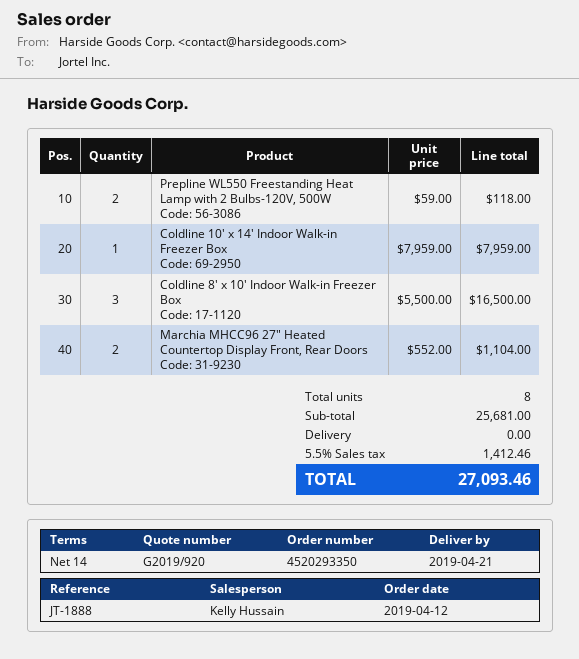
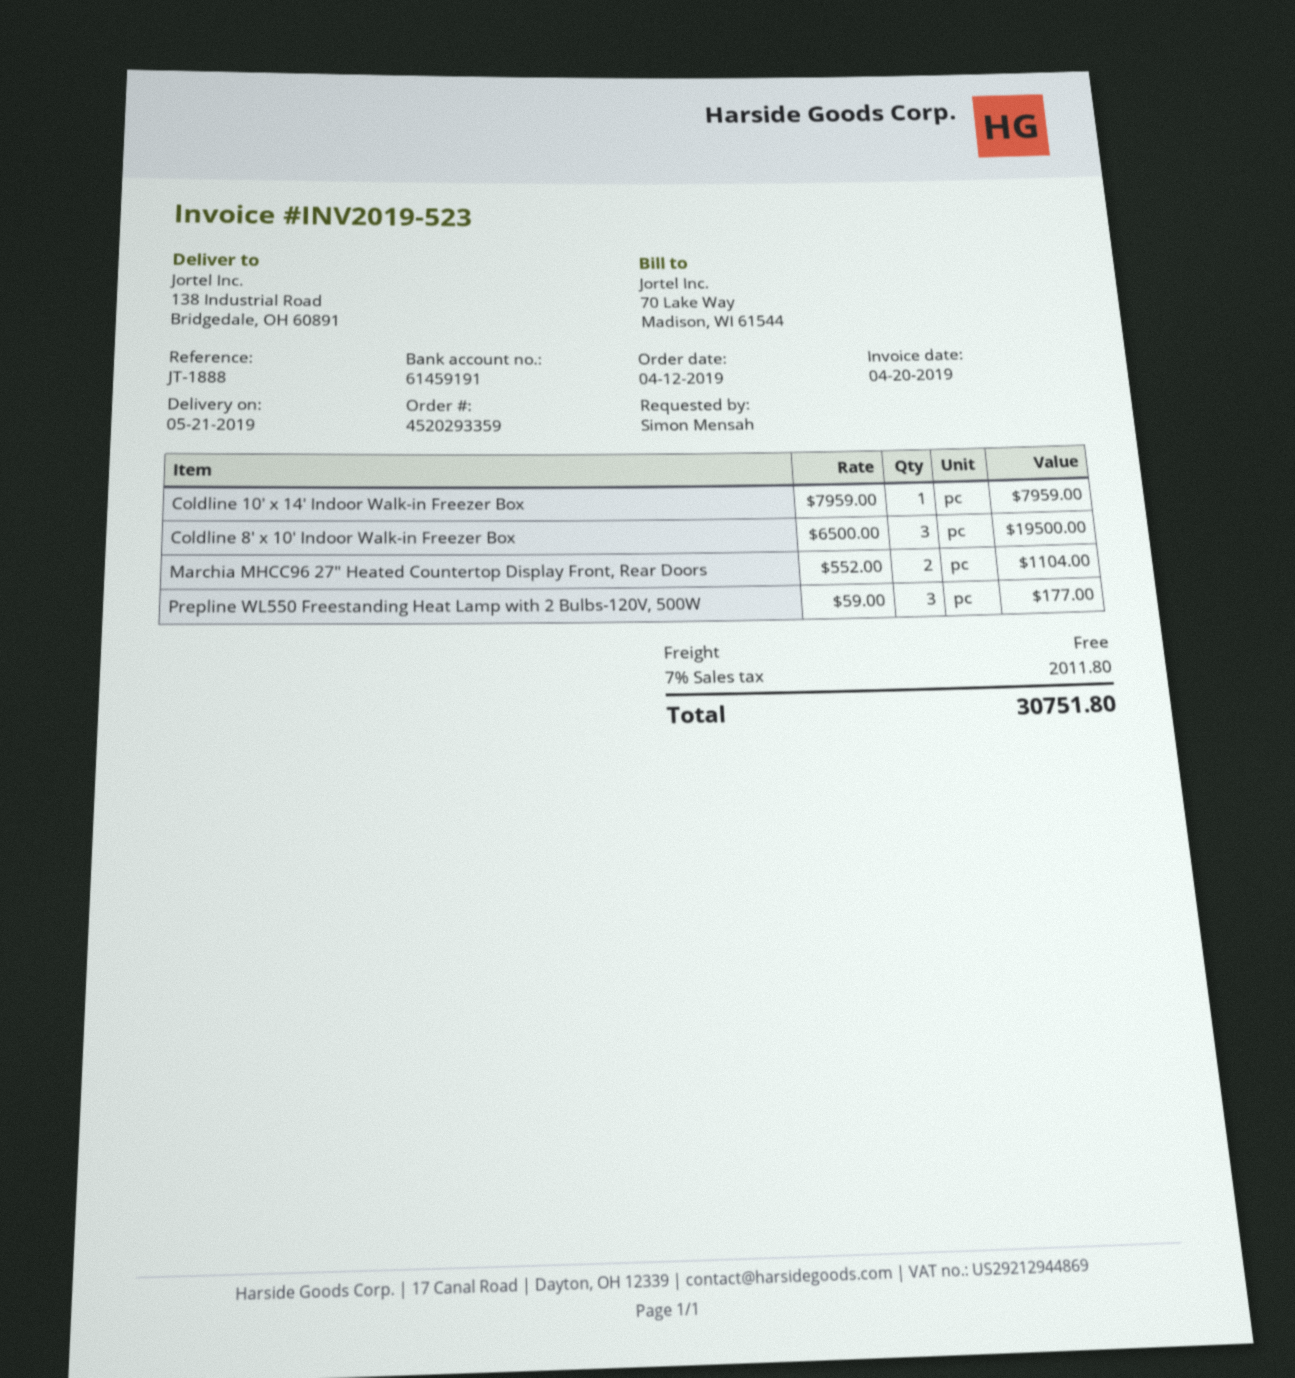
order number: 4520293350 -> 4520293359
delivery date: 2019-04-21 -> 2019-05-21
Prepline WL550 Freestanding Heat Lamp with 2 Bulbs-120V, 500W: 2 x 59.00 = 118.00 -> 3 x 59.00 = 177.00
Coldline 8' x 10' Indoor Walk-in Freezer Box: 3 x 5500.00 = 16500.00 -> 3 x 6500.00 = 19500.00
tax: 5.5% = 1412.46 -> 7% = 2011.80
total: 27093.46 -> 30751.80

